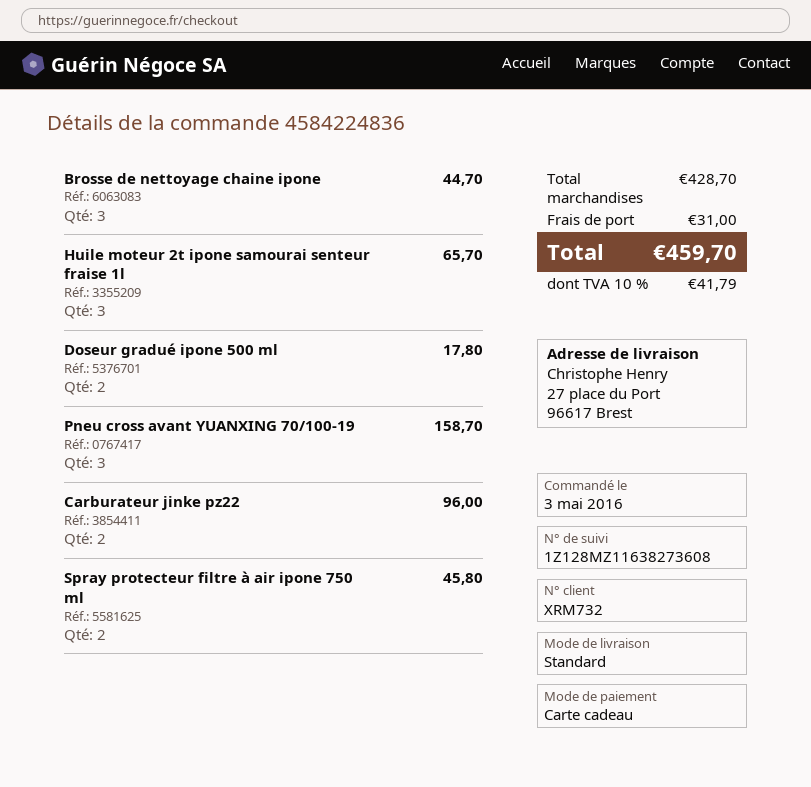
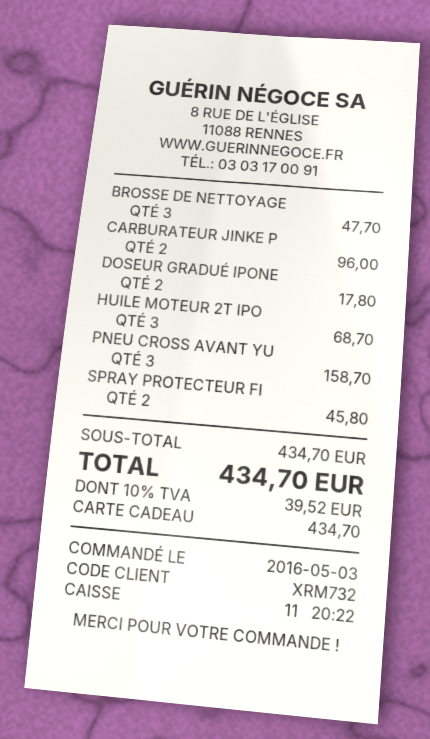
Brosse de nettoyage chaine ipone: 3 for 44.70 -> 3 for 47.70
Huile moteur 2t ipone samourai senteur fraise 1l: 3 for 65.70 -> 3 for 68.70
subtotal: 428.70 -> 434.70
shipping: 31.00 -> none
tax: 10% = 41.79 -> 10% = 39.52
total: 459.70 -> 434.70

